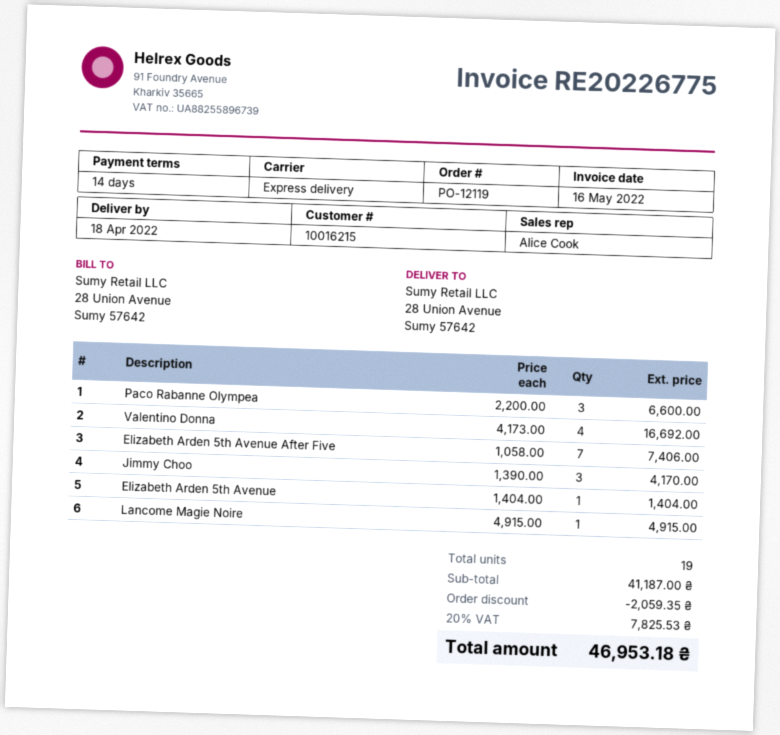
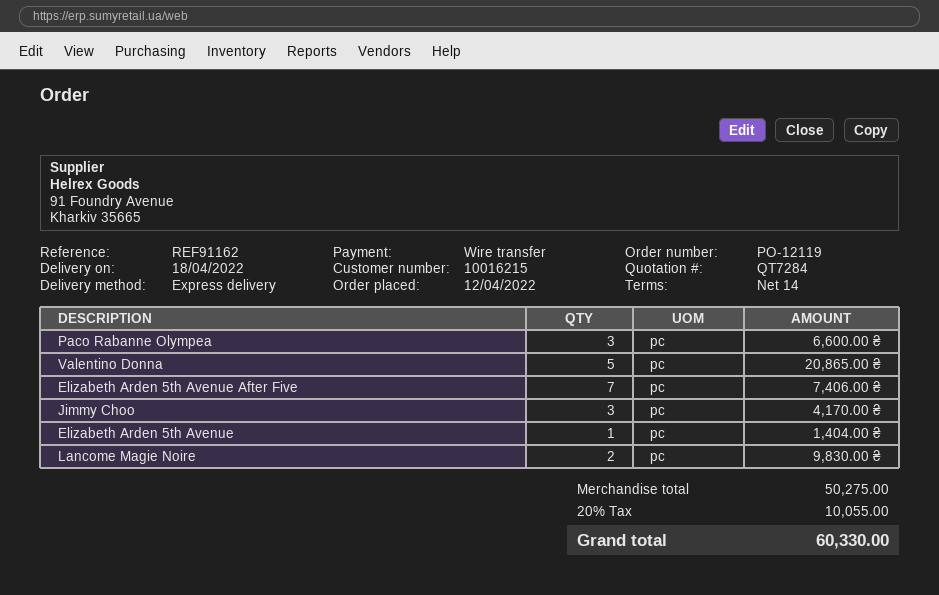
Valentino Donna: 4 for 16692.00 -> 5 for 20865.00
Lancome Magie Noire: 1 for 4915.00 -> 2 for 9830.00
subtotal: 41187.00 -> 50275.00
discount: 2059.35 -> none
tax: 20% = 7825.53 -> 20% = 10055.00
total: 46953.18 -> 60330.00

